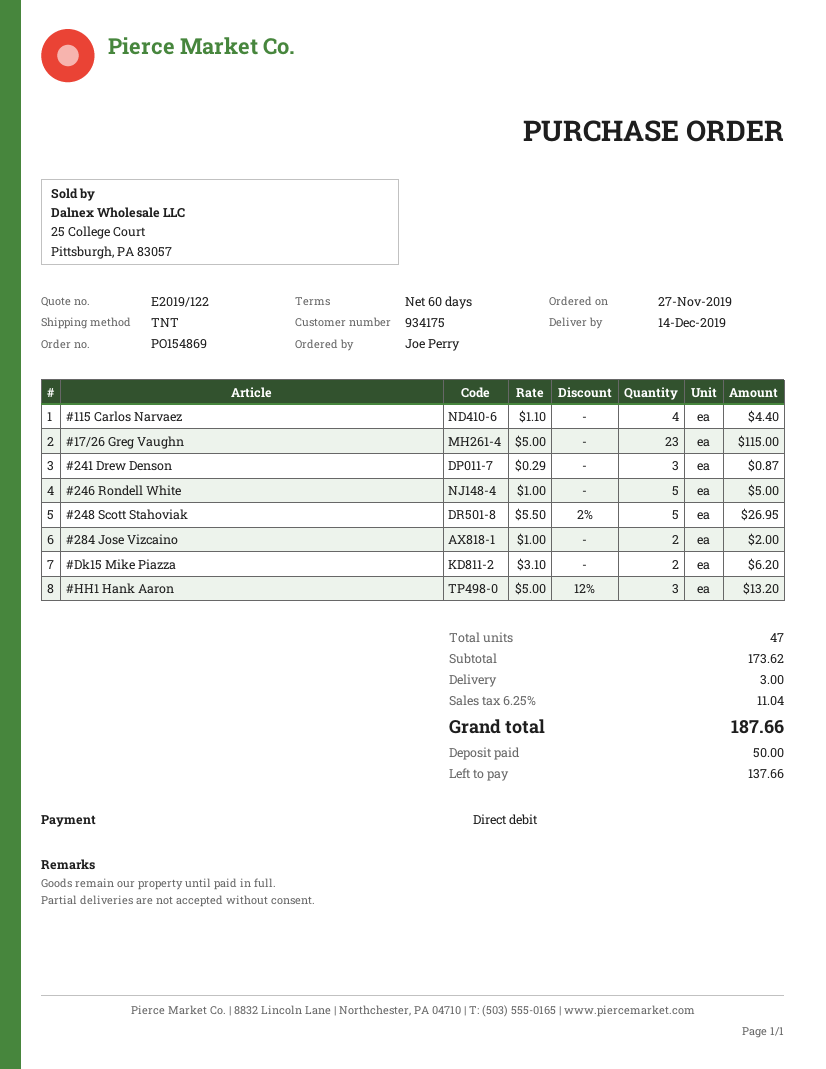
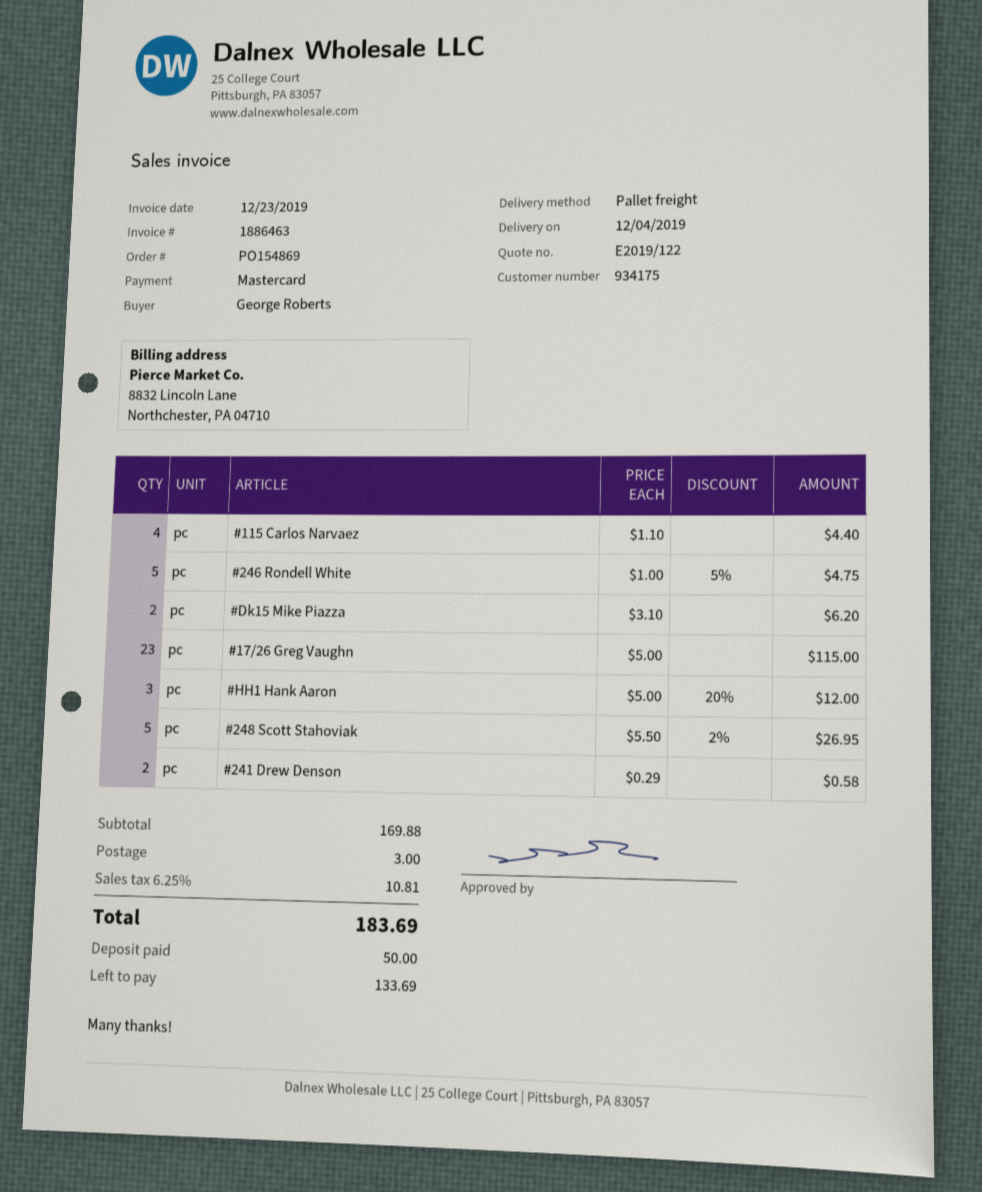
delivery date: 2019-12-14 -> 2019-12-04
ordered by: Joe Perry -> George Roberts
payment method: direct debit -> Mastercard
shipping method: TNT -> pallet freight
#241 Drew Denson: 3 x 0.29 = 0.87 -> 2 x 0.29 = 0.58
#246 Rondell White: 5 x 1.00 = 5.00 -> 5 x 1.00 - 5% = 4.75
#284 Jose Vizcaino: 2 x 1.00 = 2.00 -> none
#HH1 Hank Aaron: 3 x 5.00 - 12% = 13.20 -> 3 x 5.00 - 20% = 12.00
subtotal: 173.62 -> 169.88
tax: 6.25% = 11.04 -> 6.25% = 10.81
total: 187.66 -> 183.69
balance: 137.66 -> 133.69

